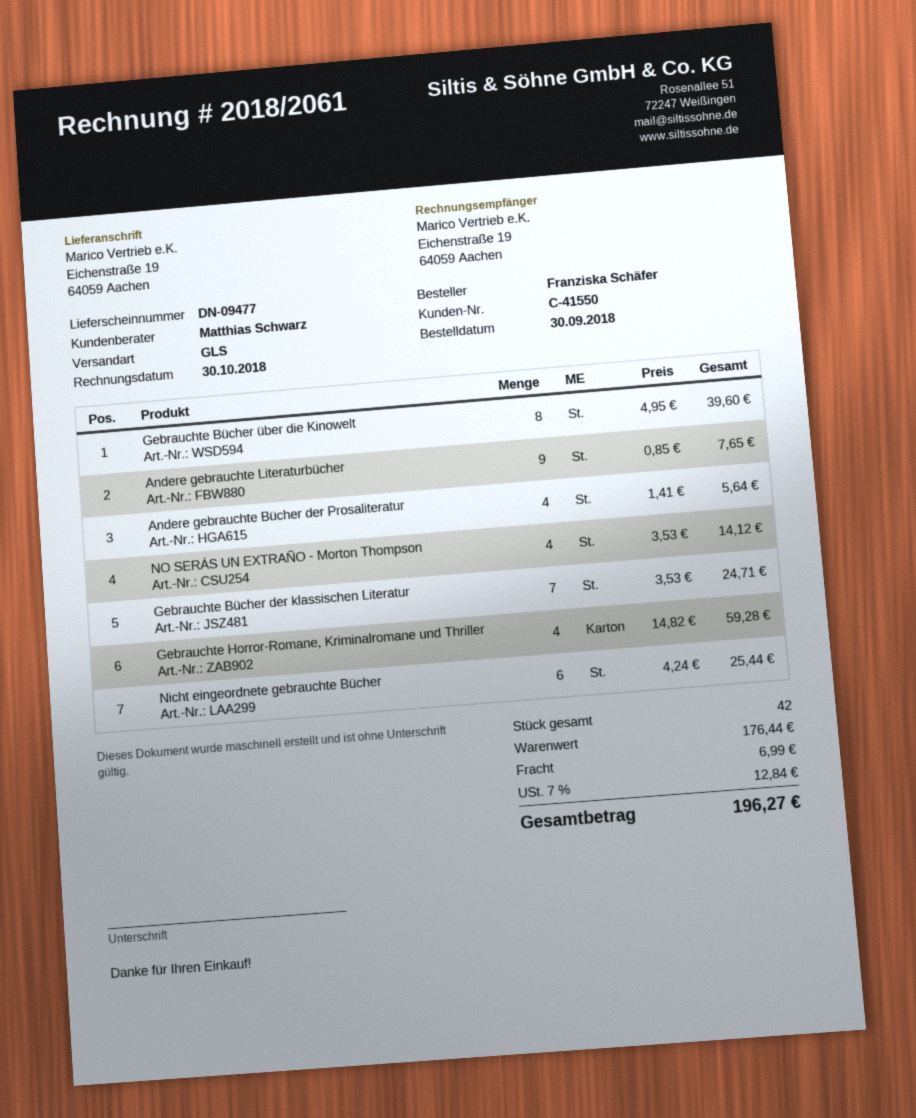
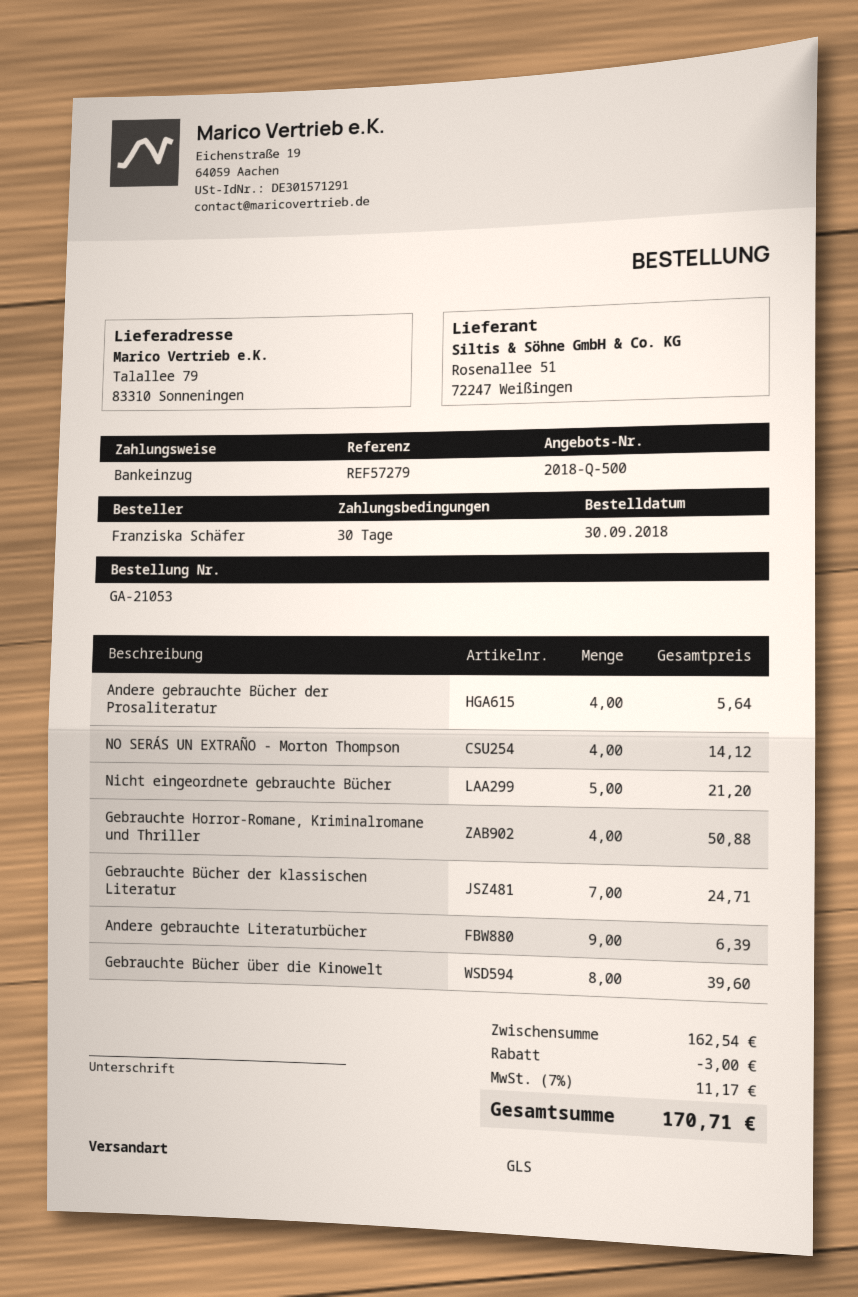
ship to: Eichenstraße 19, 64059 Aachen -> Talallee 79, 83310 Sonneningen
Andere gebrauchte Literaturbücher: 9 for 7.65 -> 9 for 6.39
Gebrauchte Horror-Romane, Kriminalromane und Thriller: 4 for 59.28 -> 4 for 50.88
Nicht eingeordnete gebrauchte Bücher: 6 for 25.44 -> 5 for 21.20
subtotal: 176.44 -> 162.54
discount: none -> 3.00
shipping: 6.99 -> none
tax: 7% = 12.84 -> 7% = 11.17
total: 196.27 -> 170.71

